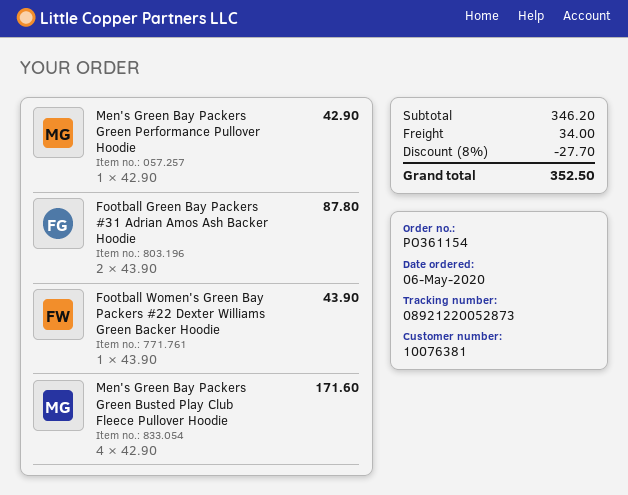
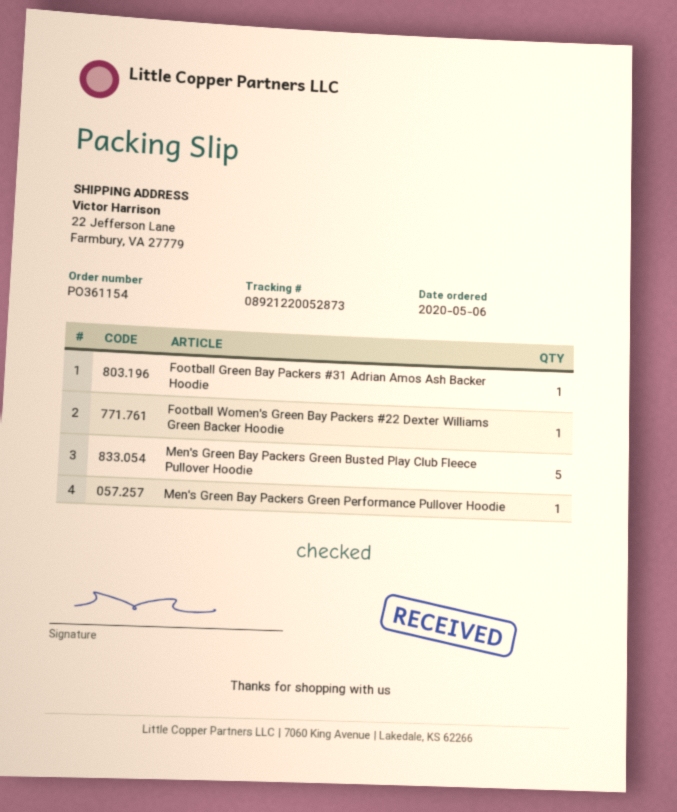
Football Green Bay Packers #31 Adrian Amos Ash Backer Hoodie: 2 -> 1
Men's Green Bay Packers Green Busted Play Club Fleece Pullover Hoodie: 4 -> 5

